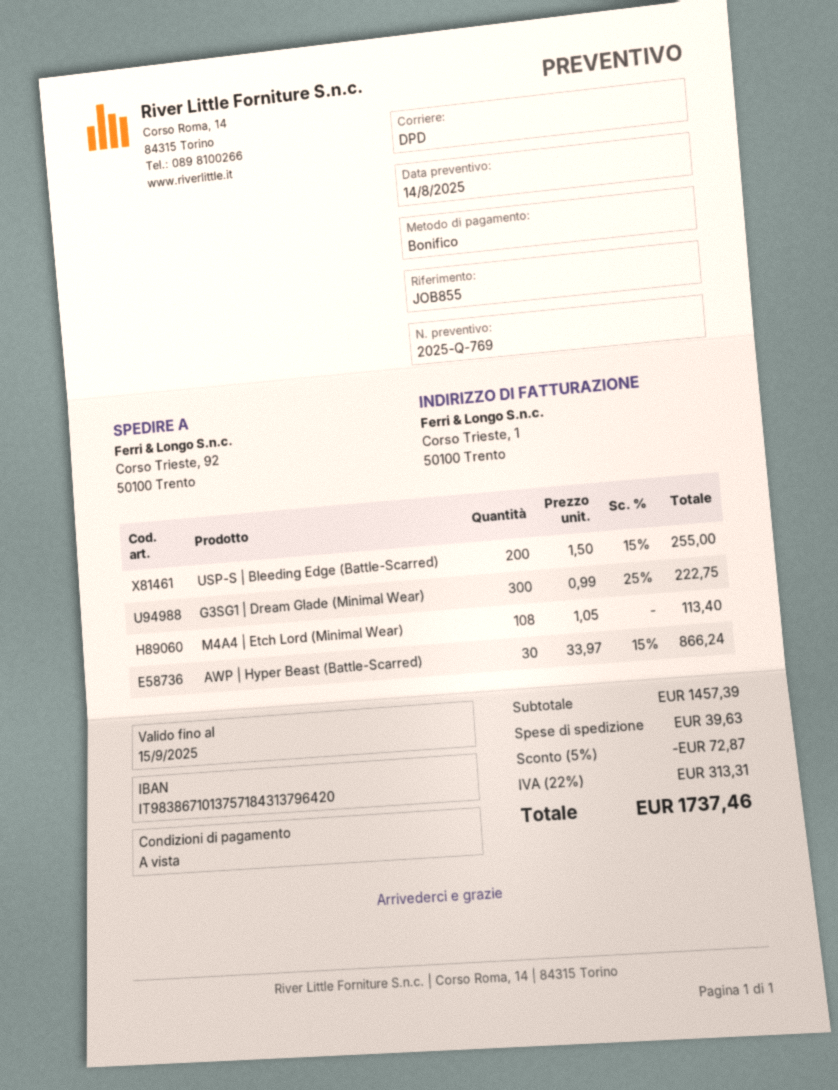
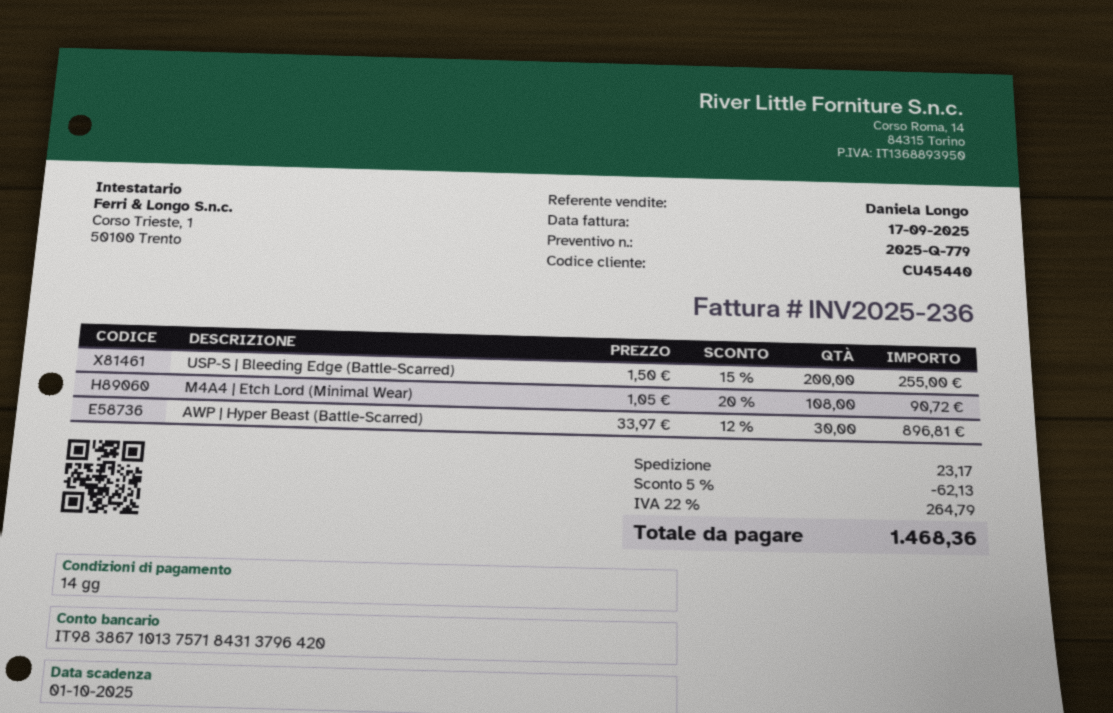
quote number: 2025-Q-769 -> 2025-Q-779
payment terms: on receipt -> 14 days
G3SG1 | Dream Glade (Minimal Wear): 300 x 0.99 - 25% = 222.75 -> none
M4A4 | Etch Lord (Minimal Wear): 108 x 1.05 = 113.40 -> 108 x 1.05 - 20% = 90.72
AWP | Hyper Beast (Battle-Scarred): 30 x 33.97 - 15% = 866.24 -> 30 x 33.97 - 12% = 896.81
discount: 5% = 72.87 -> 5% = 62.13
shipping: 39.63 -> 23.17
tax: 22% = 313.31 -> 22% = 264.79
total: 1737.46 -> 1468.36

